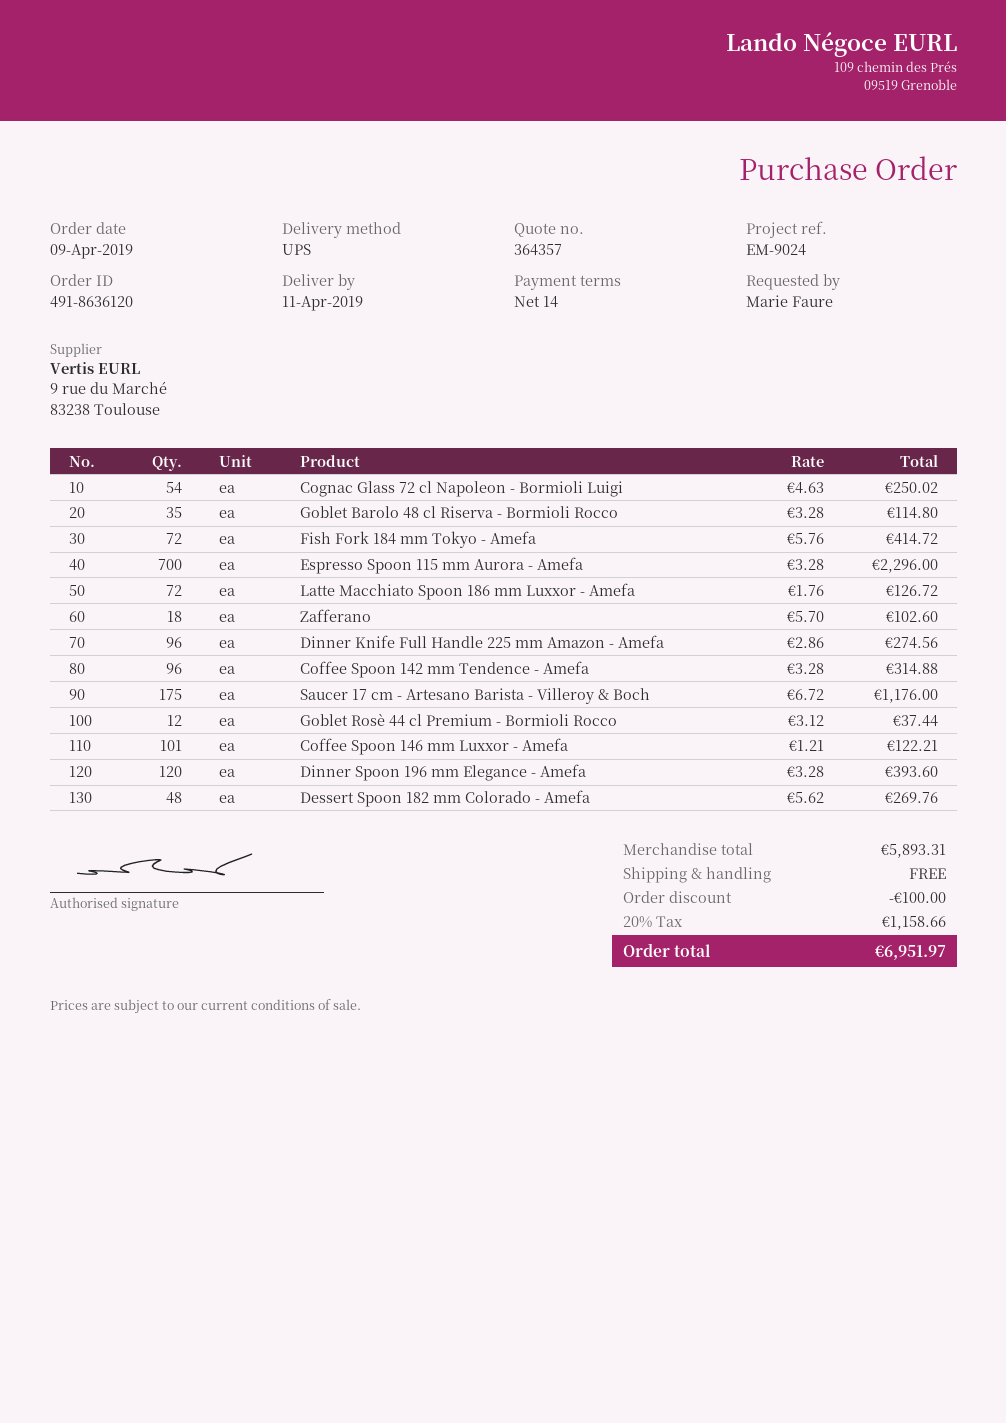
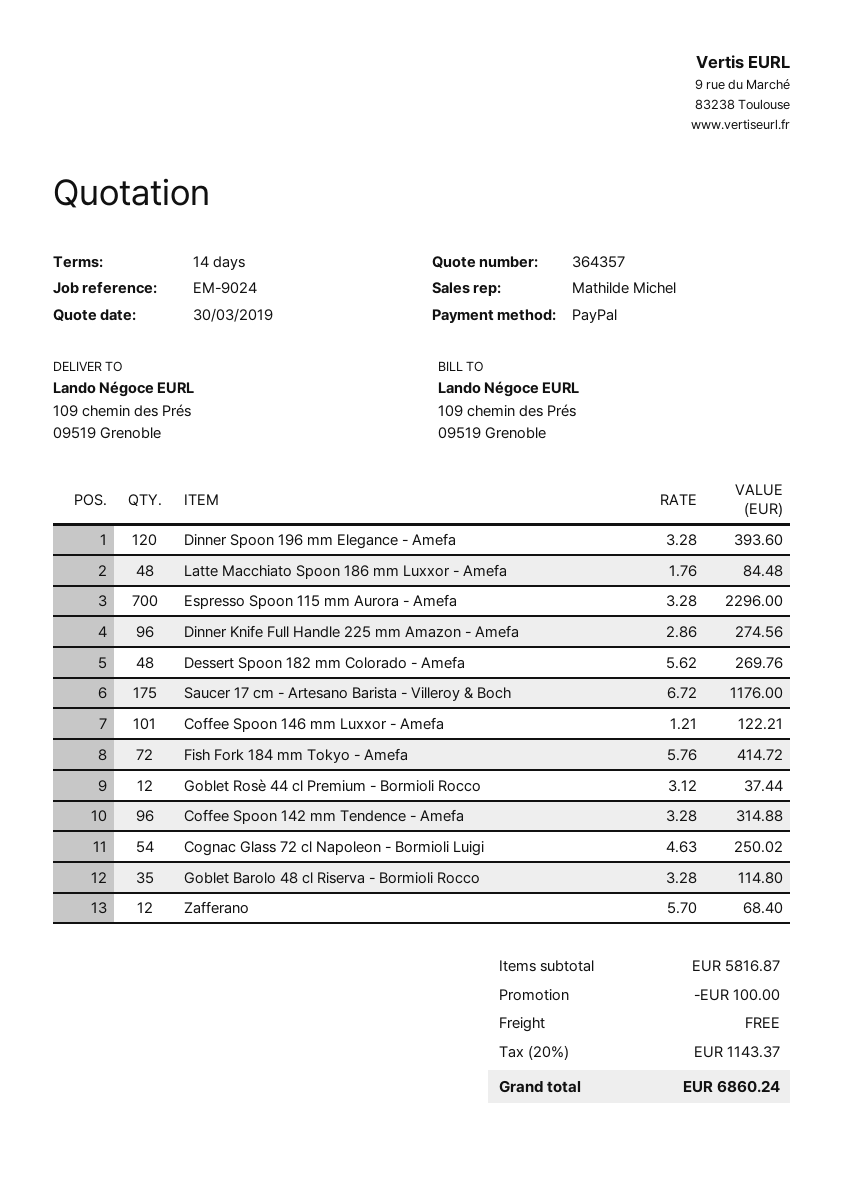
Latte Macchiato Spoon 186 mm Luxxor - Amefa: 72 x 1.76 = 126.72 -> 48 x 1.76 = 84.48
Zafferano: 18 x 5.70 = 102.60 -> 12 x 5.70 = 68.40
subtotal: 5893.31 -> 5816.87
tax: 20% = 1158.66 -> 20% = 1143.37
total: 6951.97 -> 6860.24

